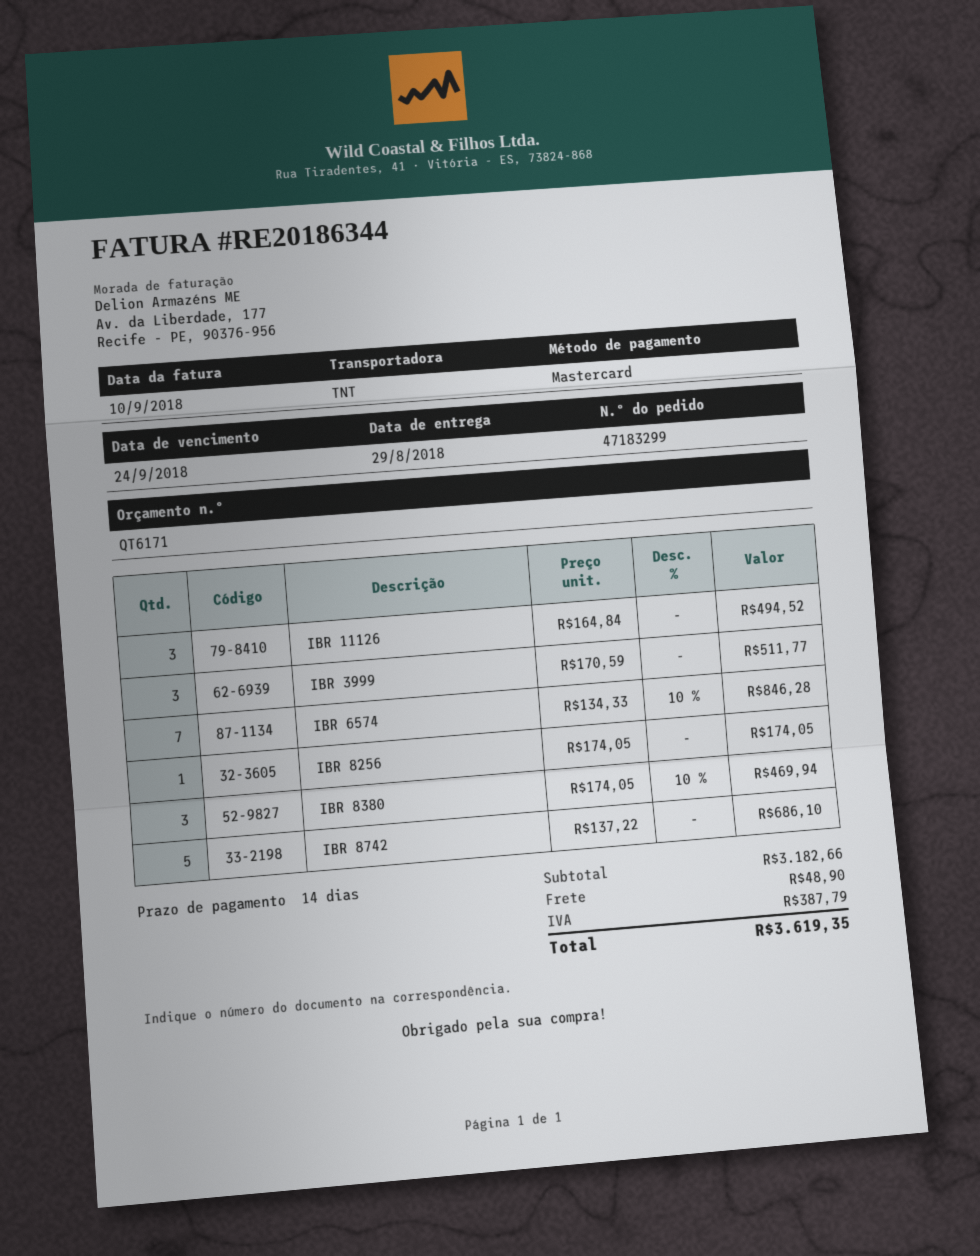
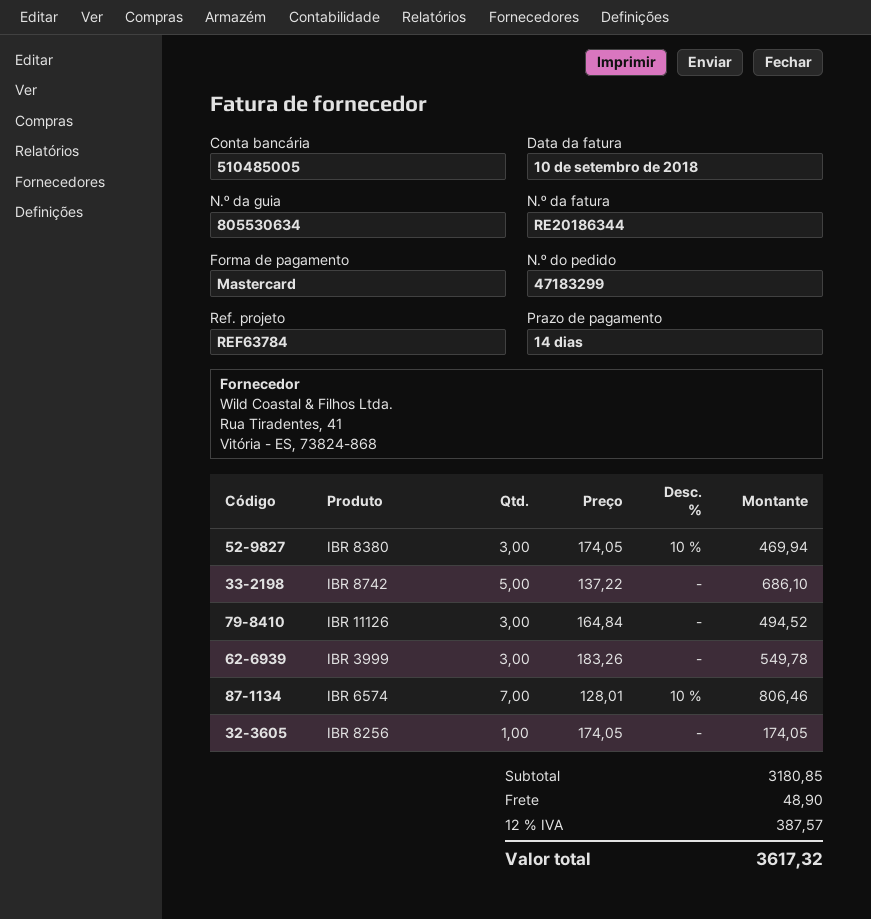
IBR 3999: 3 x 170.59 = 511.77 -> 3 x 183.26 = 549.78
IBR 6574: 7 x 134.33 - 10% = 846.28 -> 7 x 128.01 - 10% = 806.46
subtotal: 3182.66 -> 3180.85
tax: 387.79 -> 387.57
total: 3619.35 -> 3617.32

